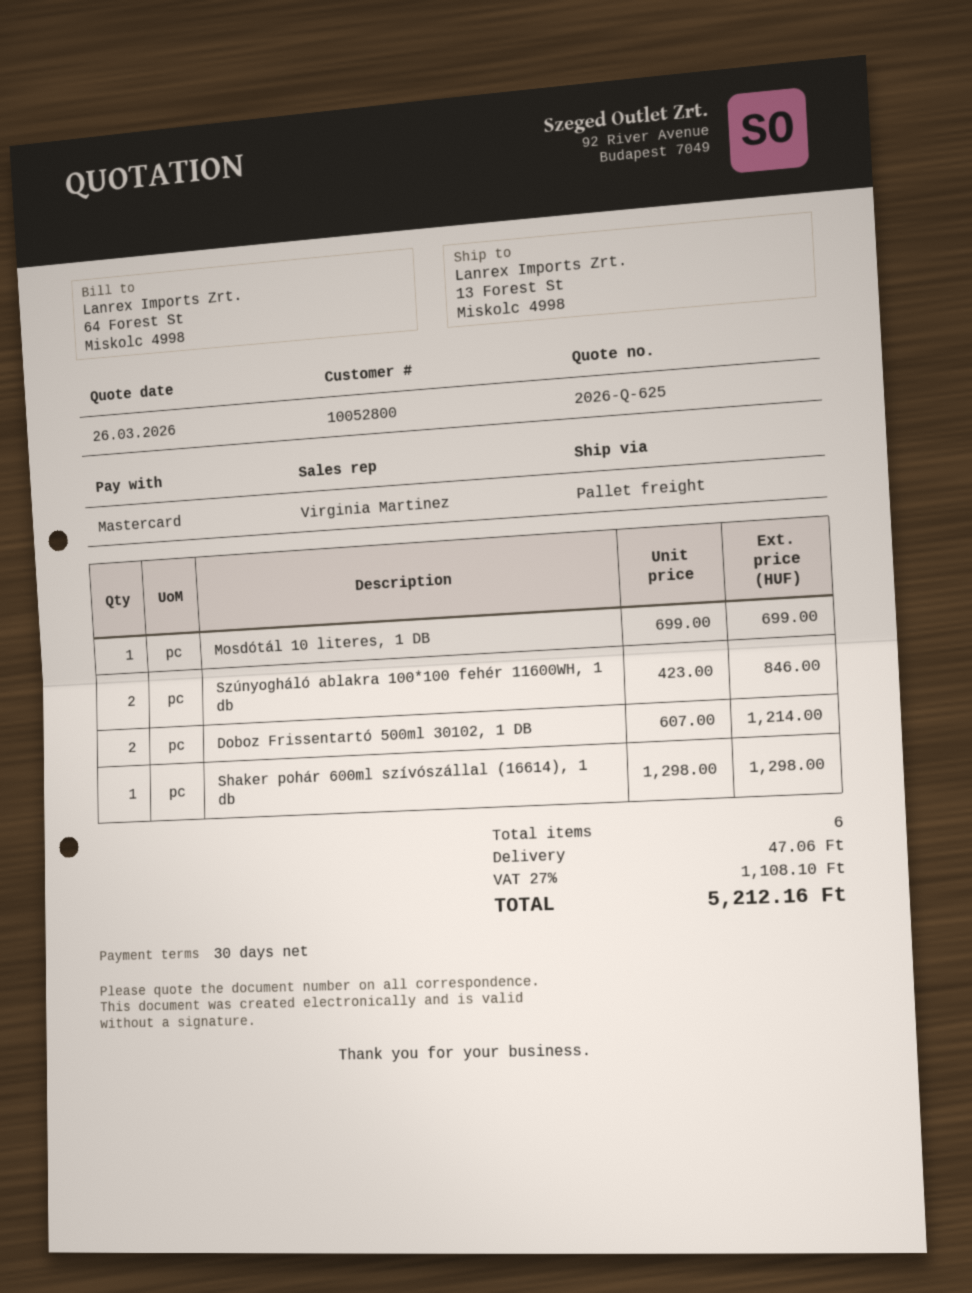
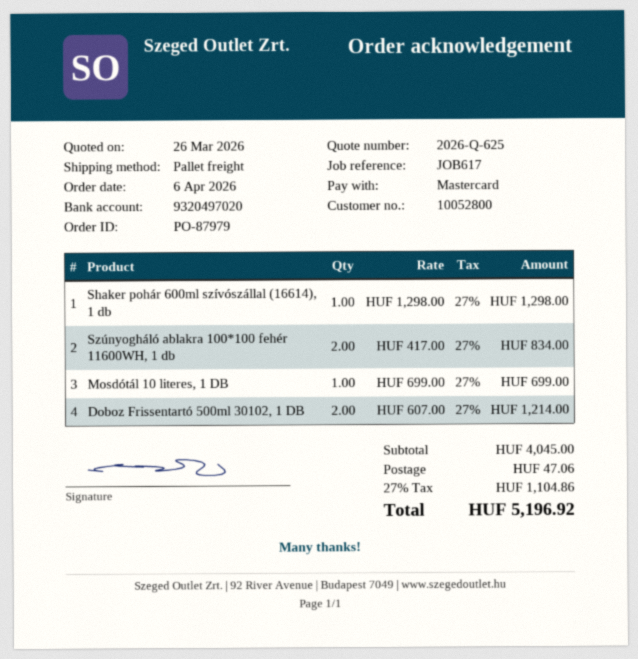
Szúnyogháló ablakra 100*100 fehér 11600WH, 1 db: 2 x 423.00 = 846.00 -> 2 x 417.00 = 834.00
tax: 27% = 1108.10 -> 27% = 1104.86
total: 5212.16 -> 5196.92

